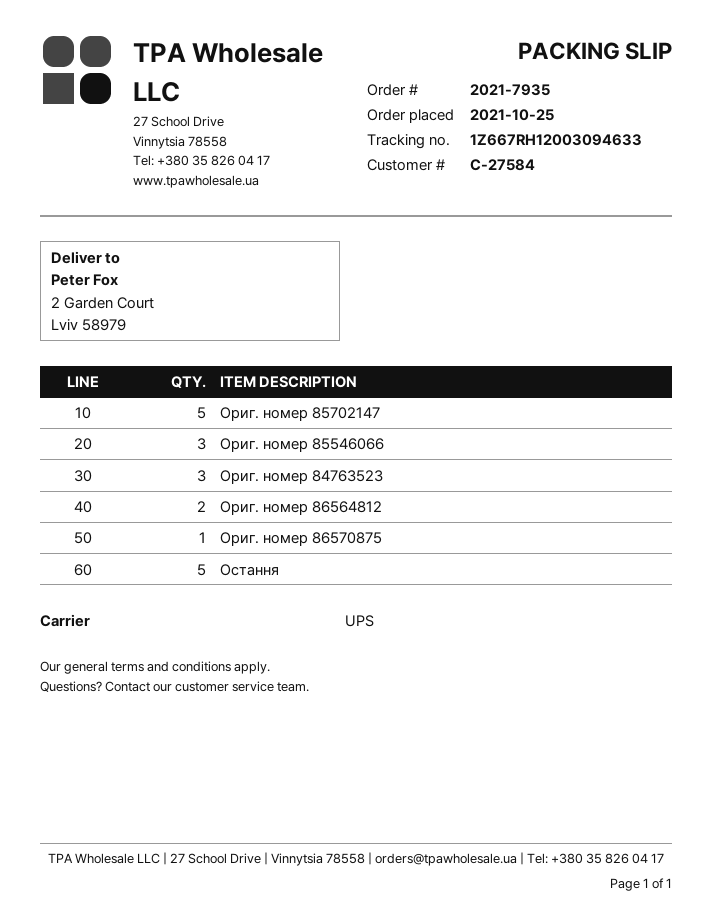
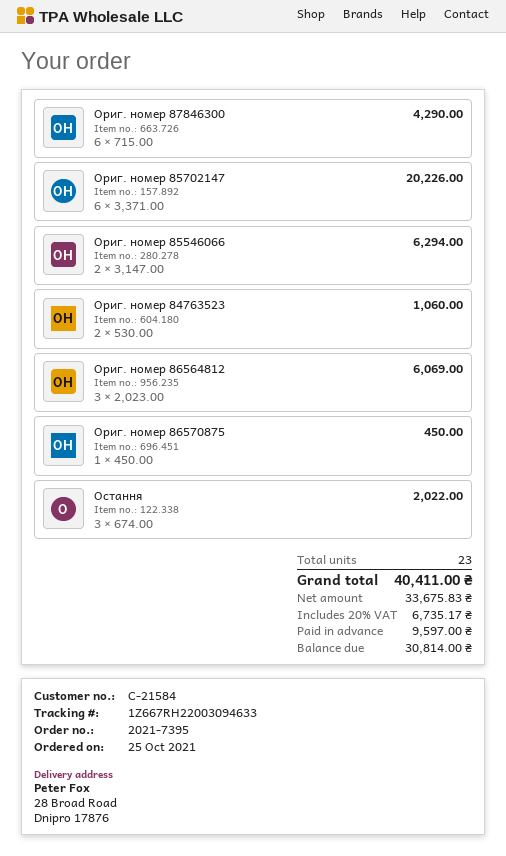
order number: 2021-7935 -> 2021-7395
customer number: C-27584 -> C-21584
tracking number: 1Z667RH12003094633 -> 1Z667RH22003094633
ship to: 2 Garden Court, Lviv 58979 -> 28 Broad Road, Dnipro 17876
Ориг. номер 85702147: 5 -> 6
Ориг. номер 85546066: 3 -> 2
Ориг. номер 84763523: 3 -> 2
Ориг. номер 86564812: 2 -> 3
Остання: 5 -> 3
Ориг. номер 87846300: none -> 6

